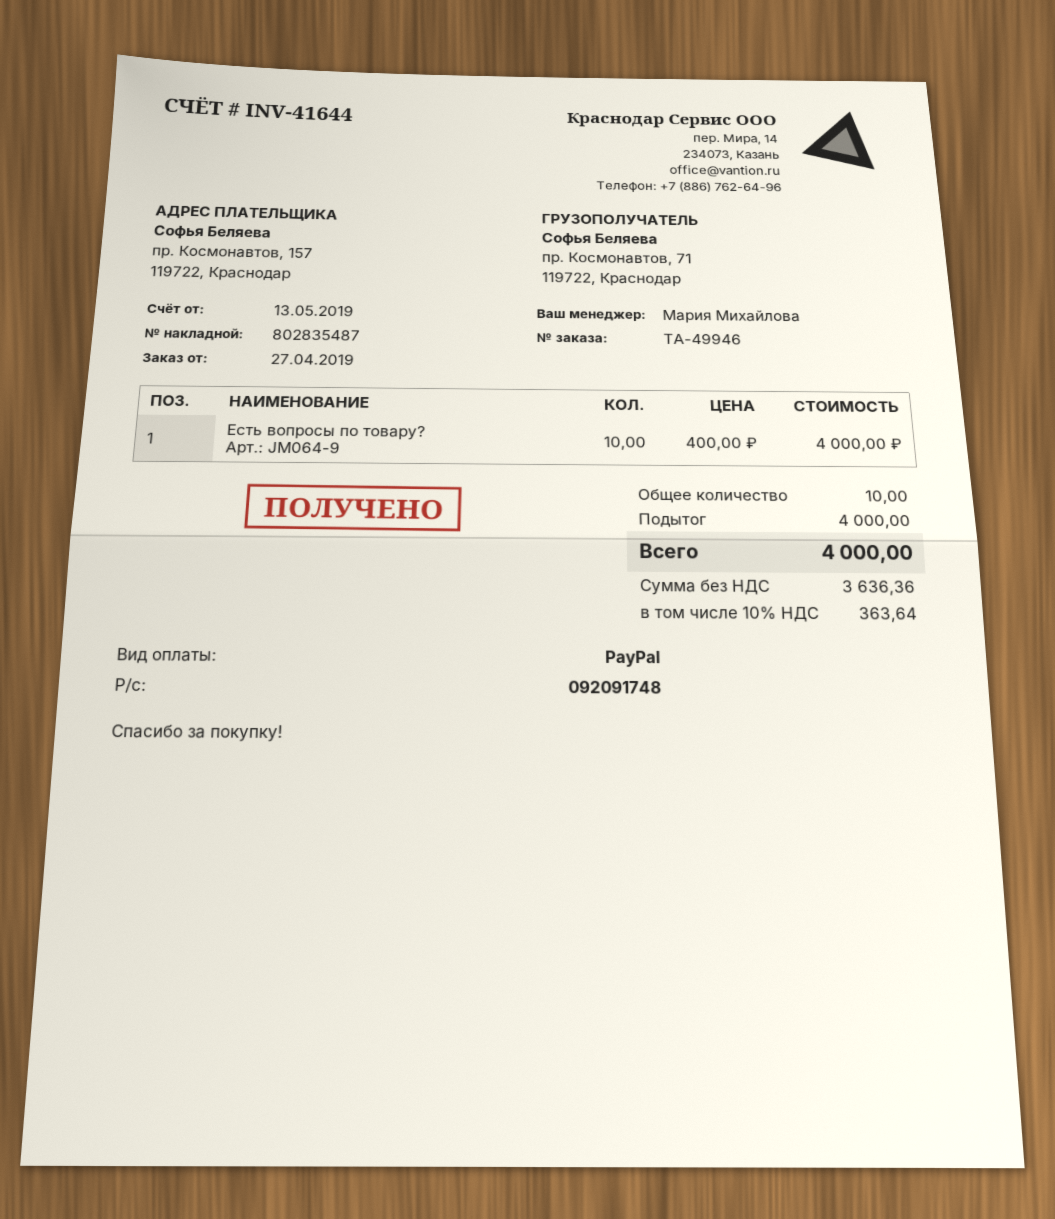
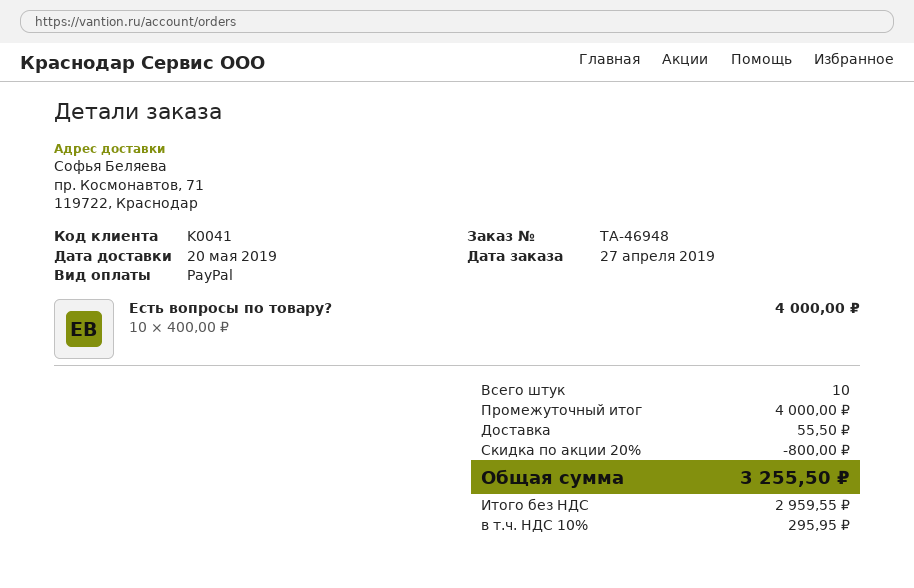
order number: TA-49946 -> TA-46948
discount: none -> 20% = 800.00
shipping: none -> 55.50
net: 3636.36 -> 2959.55
tax: 10% = 363.64 -> 10% = 295.95
total: 4000.00 -> 3255.50

